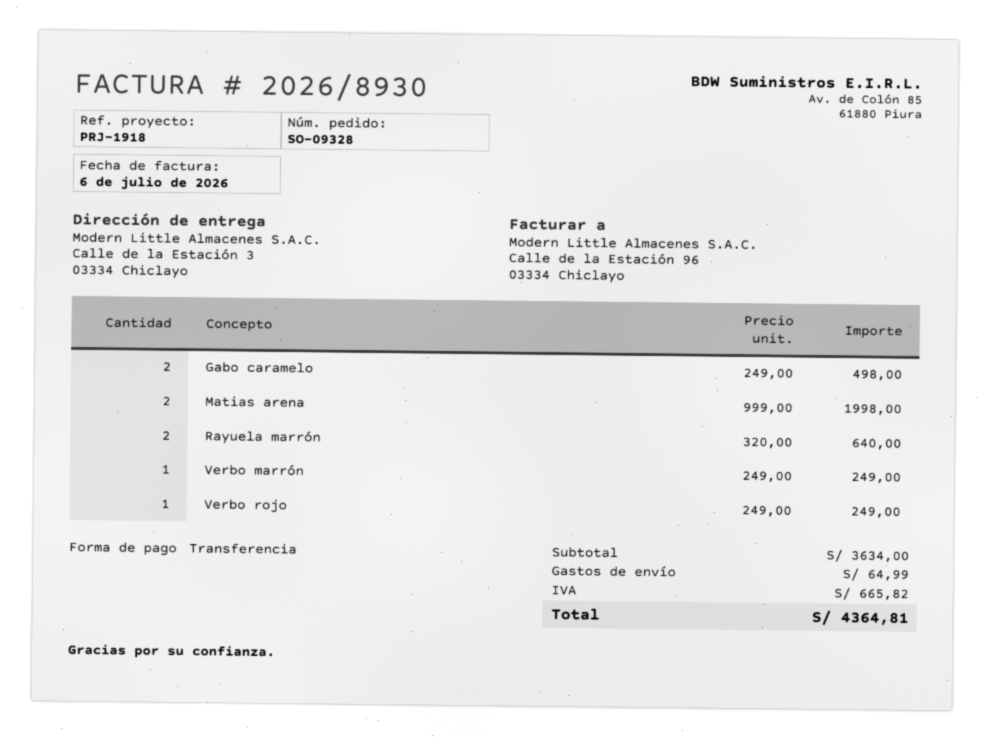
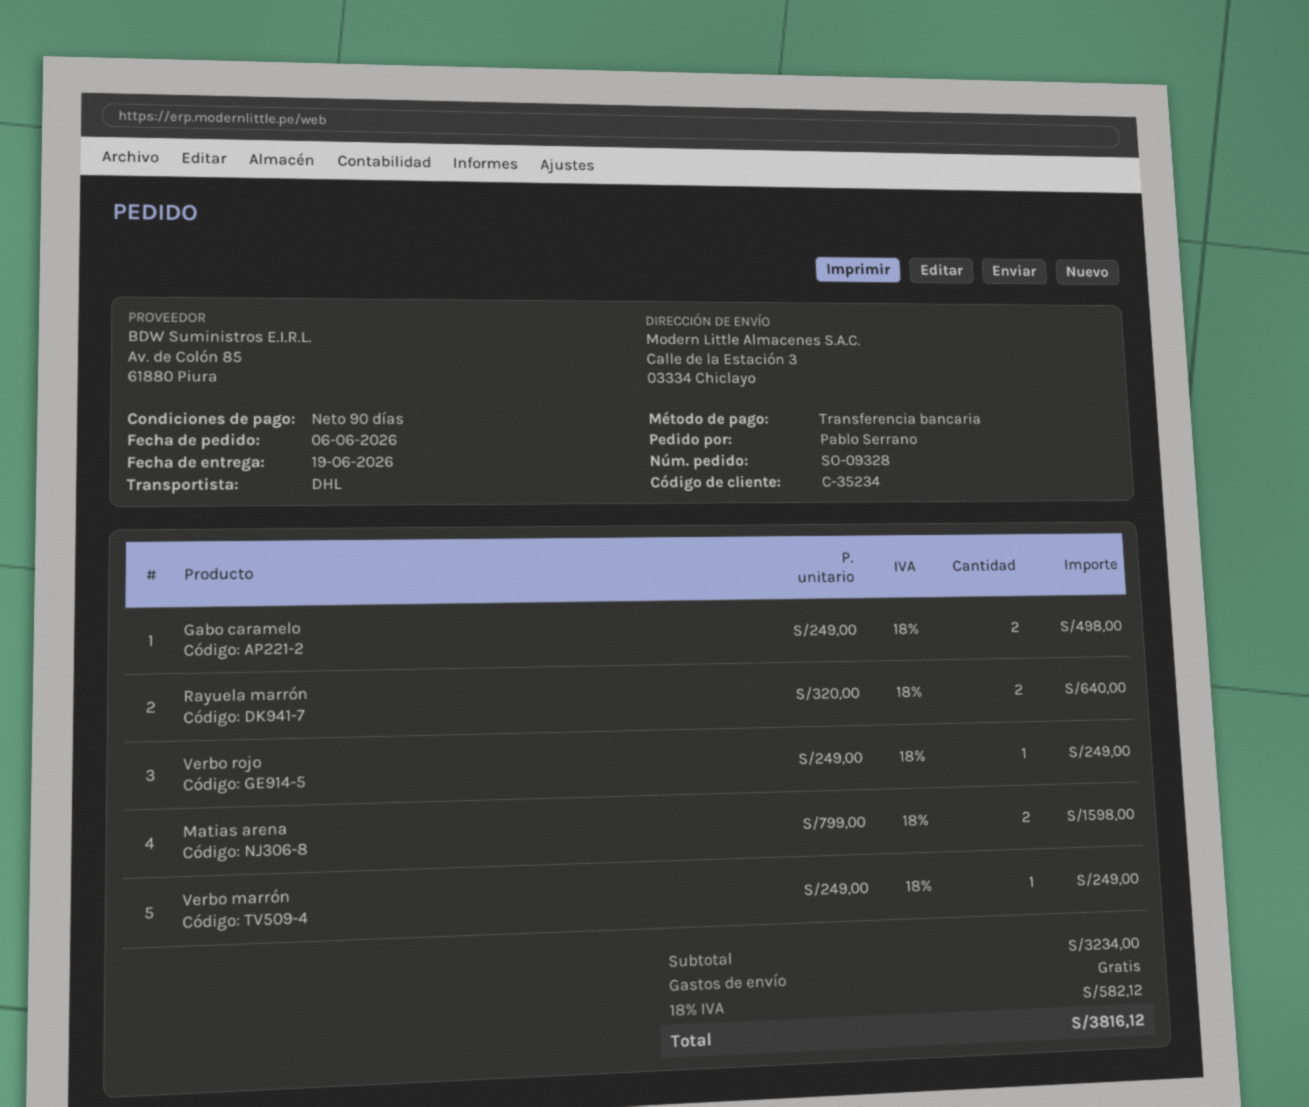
Matias arena: 2 x 999.00 = 1998.00 -> 2 x 799.00 = 1598.00
subtotal: 3634.00 -> 3234.00
shipping: 64.99 -> 0.00
tax: 665.82 -> 582.12
total: 4364.81 -> 3816.12

